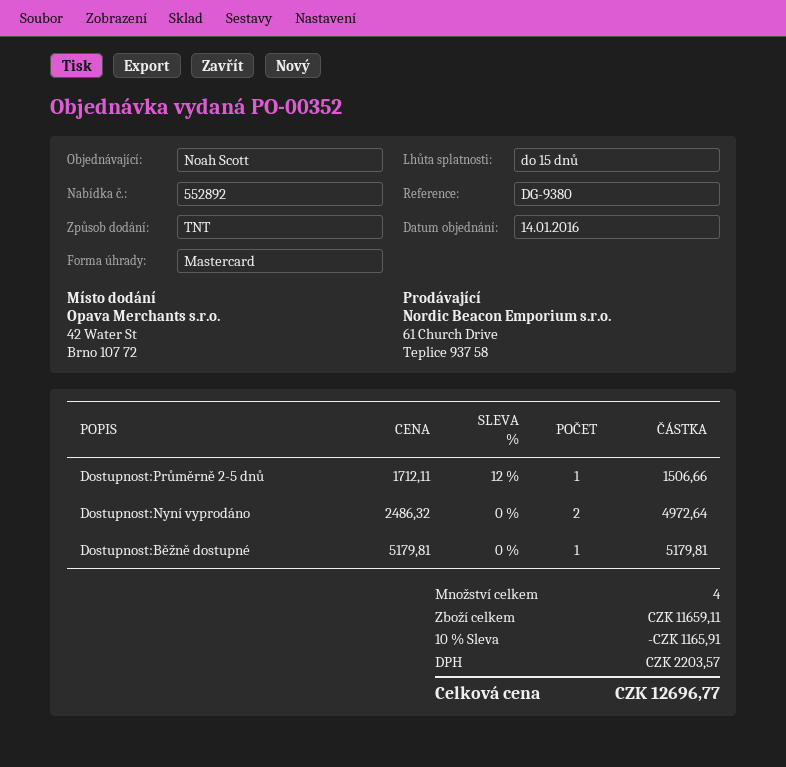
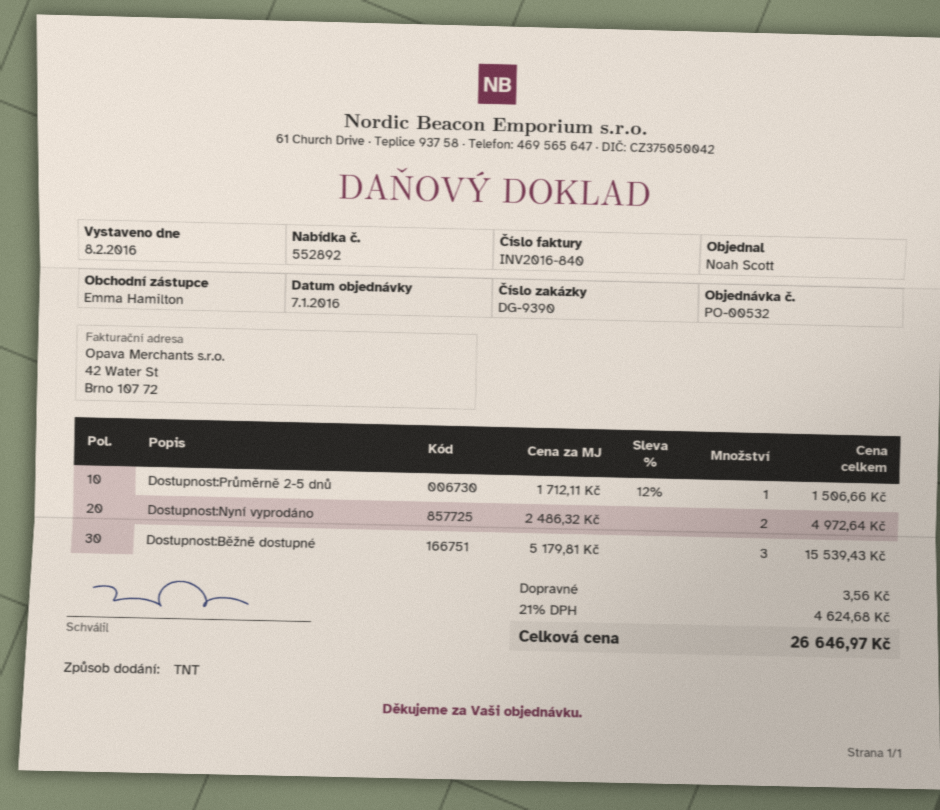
order number: PO-00352 -> PO-00532
order date: 2016-01-14 -> 2016-01-07
reference: DG-9380 -> DG-9390
Dostupnost:Běžně dostupné: 1 x 5179.81 = 5179.81 -> 3 x 5179.81 = 15539.43
discount: 10% = 1165.91 -> none
shipping: none -> 3.56
tax: 2203.57 -> 4624.68
total: 12696.77 -> 26646.97

